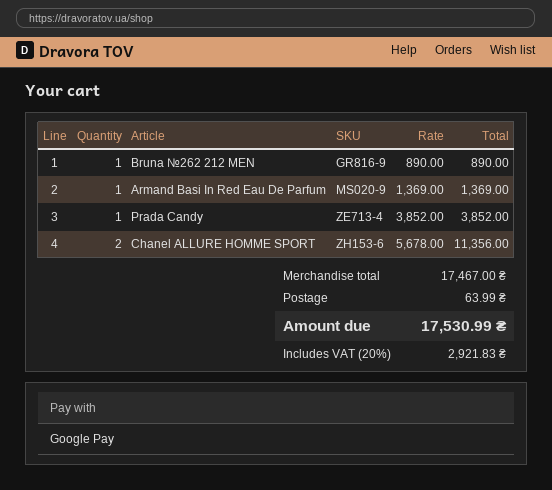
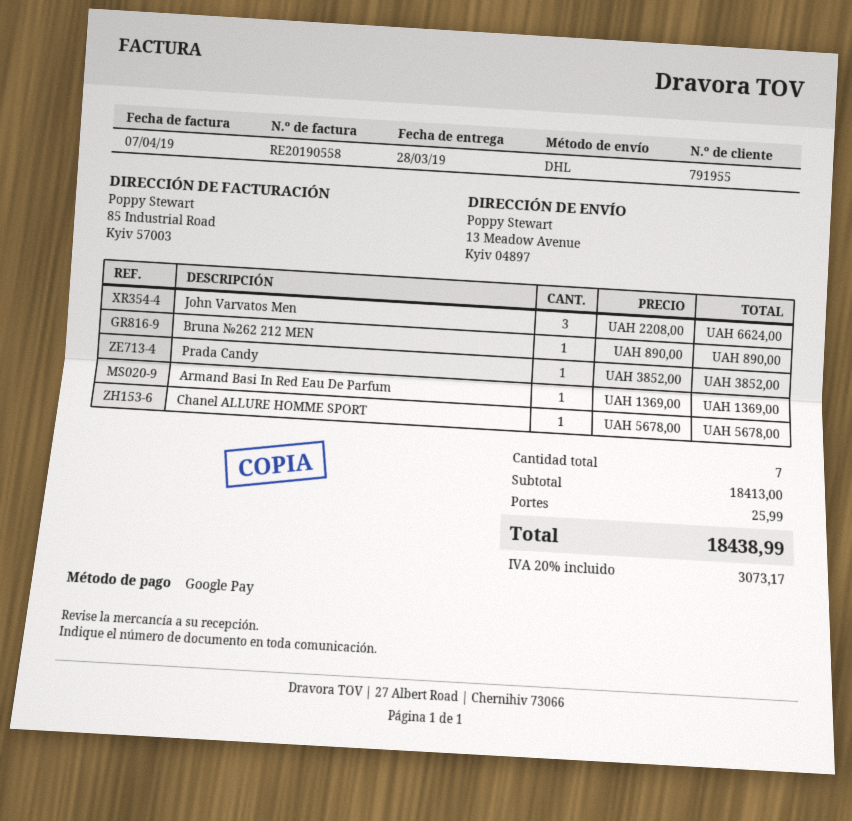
Chanel ALLURE HOMME SPORT: 2 x 5678.00 = 11356.00 -> 1 x 5678.00 = 5678.00
John Varvatos Men: none -> 3 x 2208.00 = 6624.00
subtotal: 17467.00 -> 18413.00
shipping: 63.99 -> 25.99
tax: 20% = 2921.83 -> 20% = 3073.17
total: 17530.99 -> 18438.99

